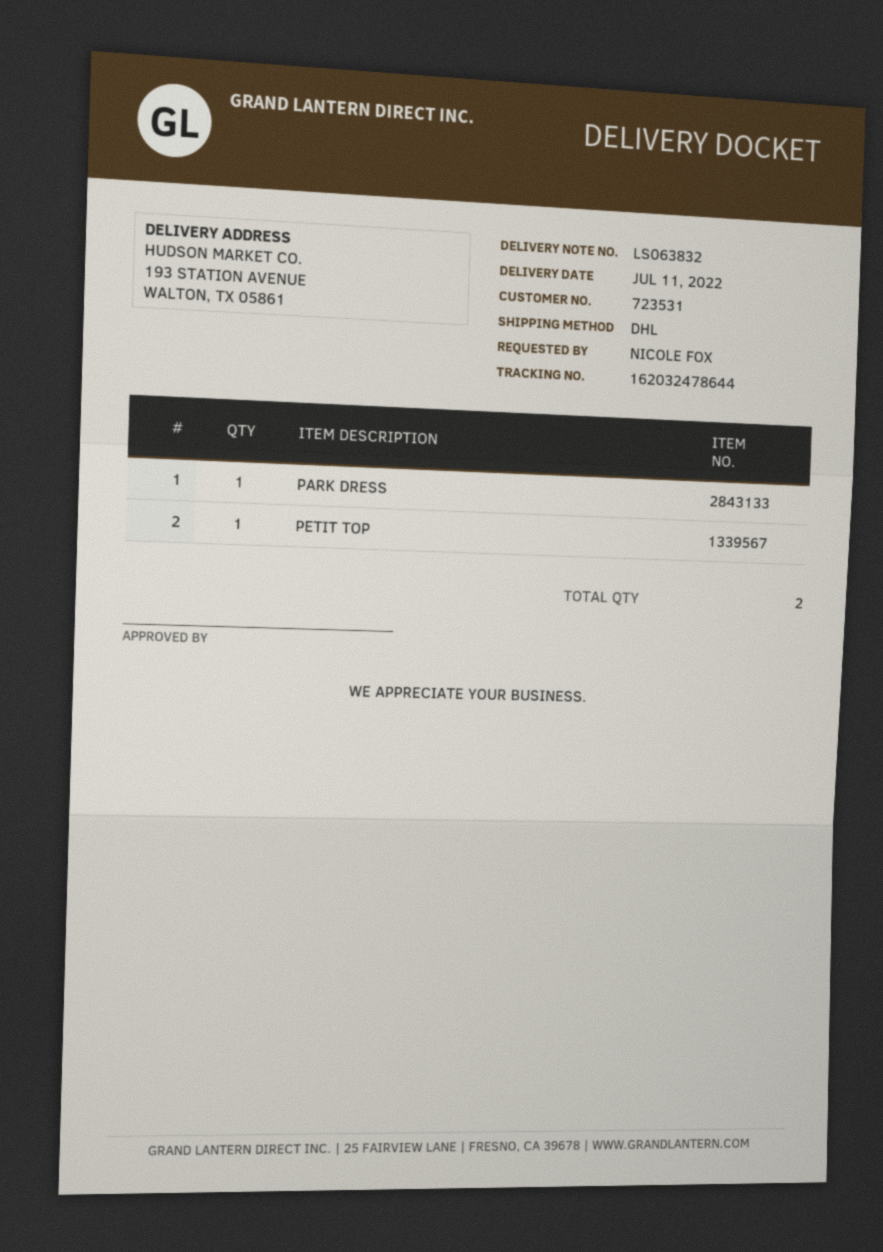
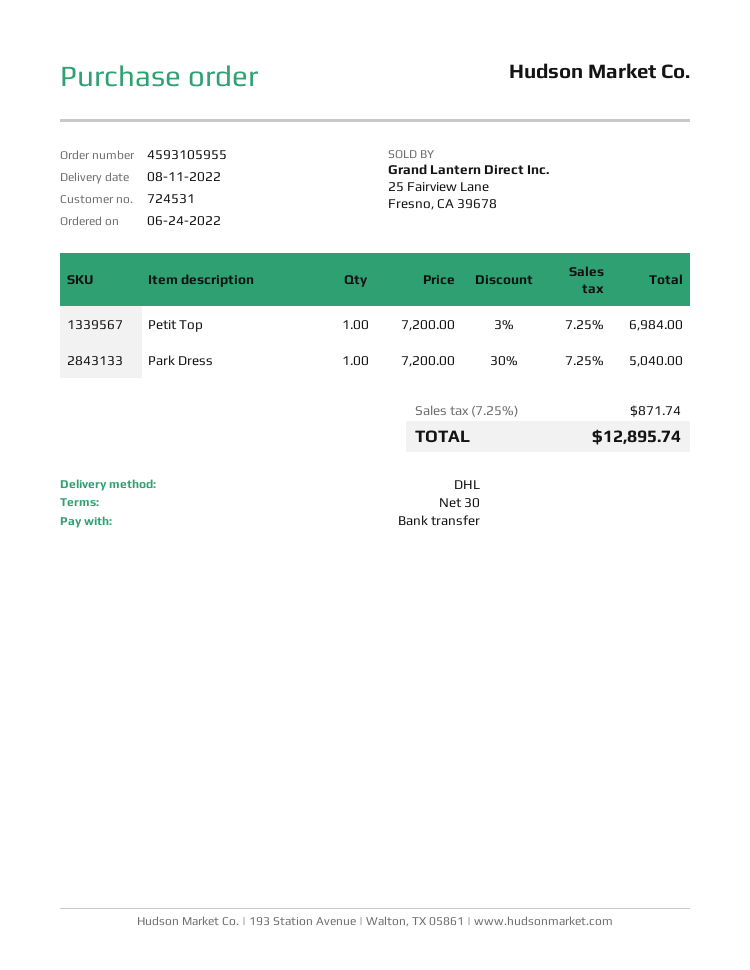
delivery date: 2022-07-11 -> 2022-08-11
customer number: 723531 -> 724531

